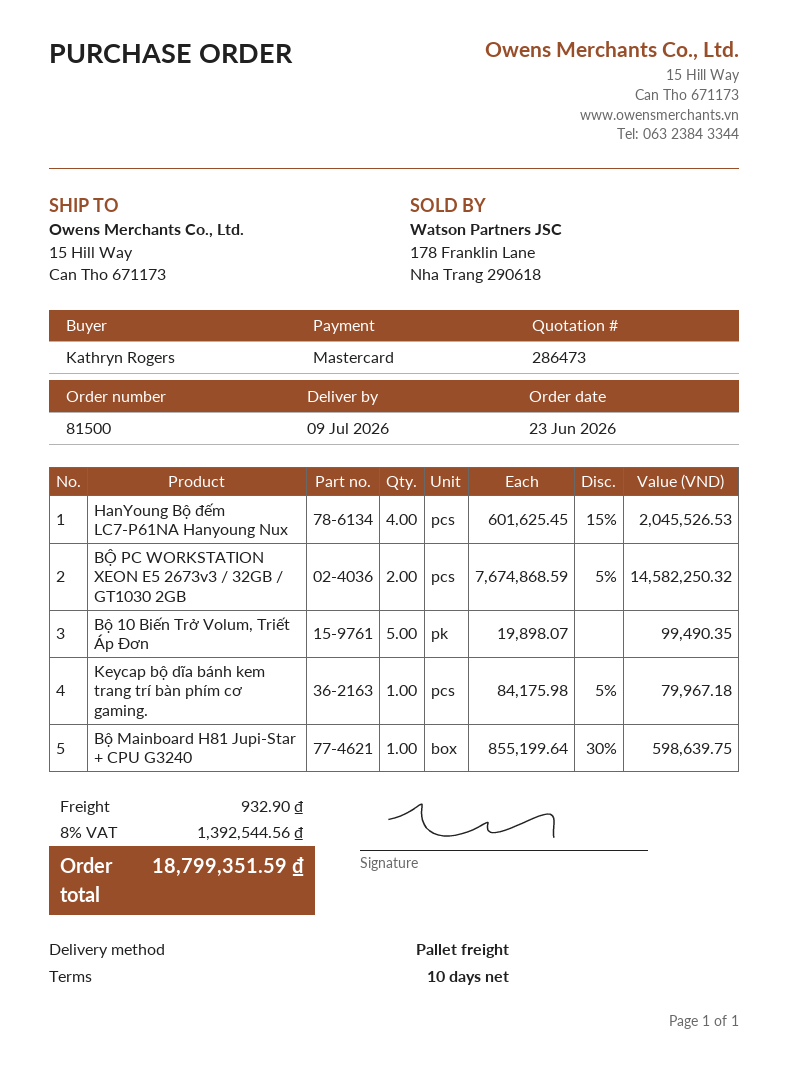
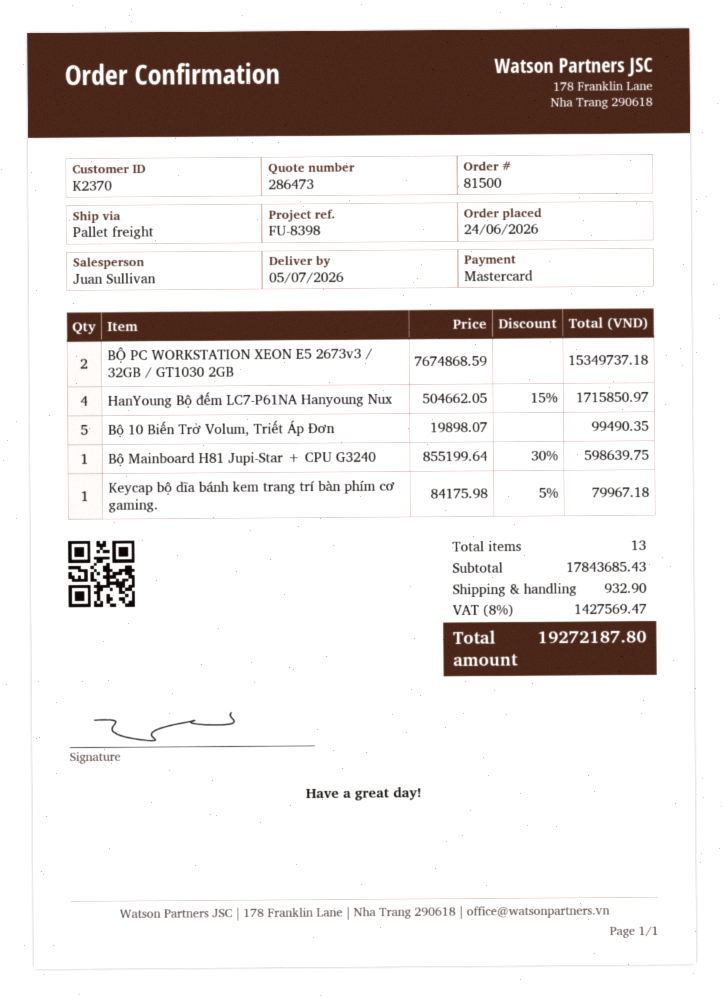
order date: 2026-06-23 -> 2026-06-24
delivery date: 2026-07-09 -> 2026-07-05
HanYoung Bộ đếm LC7-P61NA Hanyoung Nux: 4 x 601625.45 - 15% = 2045526.53 -> 4 x 504662.05 - 15% = 1715850.97
BỘ PC WORKSTATION XEON E5 2673v3 / 32GB / GT1030 2GB: 2 x 7674868.59 - 5% = 14582250.32 -> 2 x 7674868.59 = 15349737.18
tax: 8% = 1392544.56 -> 8% = 1427569.47
total: 18799351.59 -> 19272187.80

